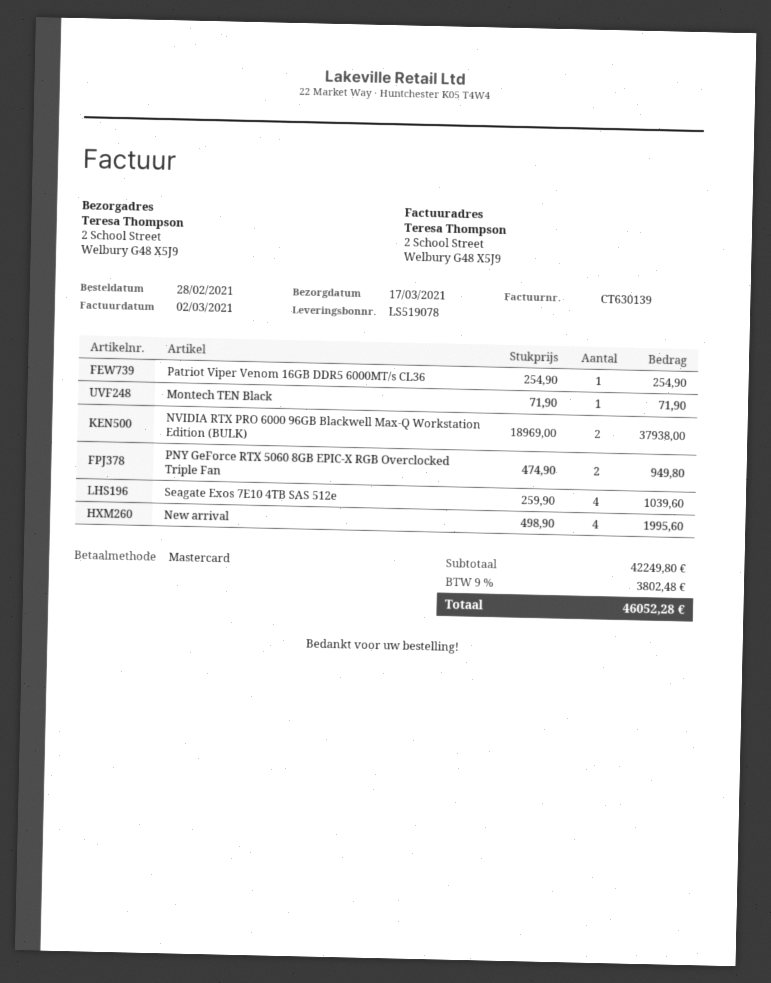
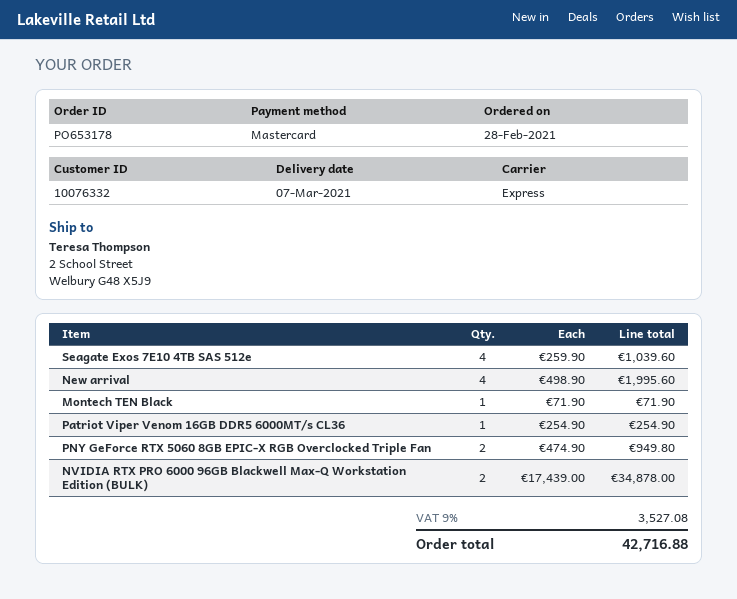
delivery date: 2021-03-17 -> 2021-03-07
NVIDIA RTX PRO 6000 96GB Blackwell Max-Q Workstation Edition (BULK): 2 x 18969.00 = 37938.00 -> 2 x 17439.00 = 34878.00
tax: 9% = 3802.48 -> 9% = 3527.08
total: 46052.28 -> 42716.88

